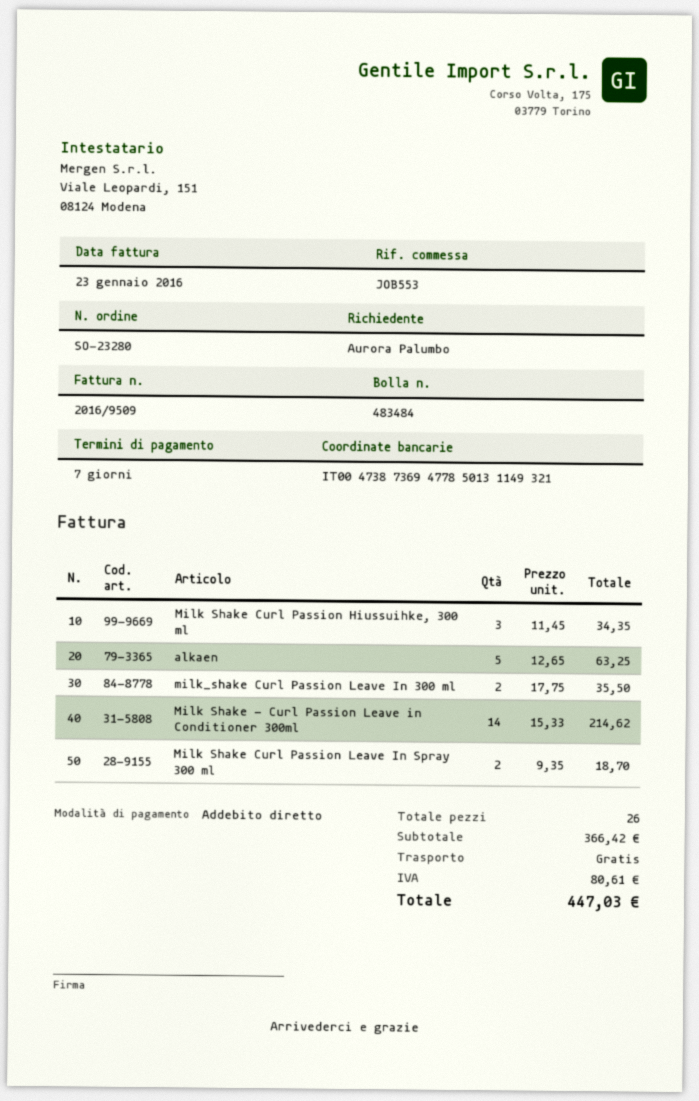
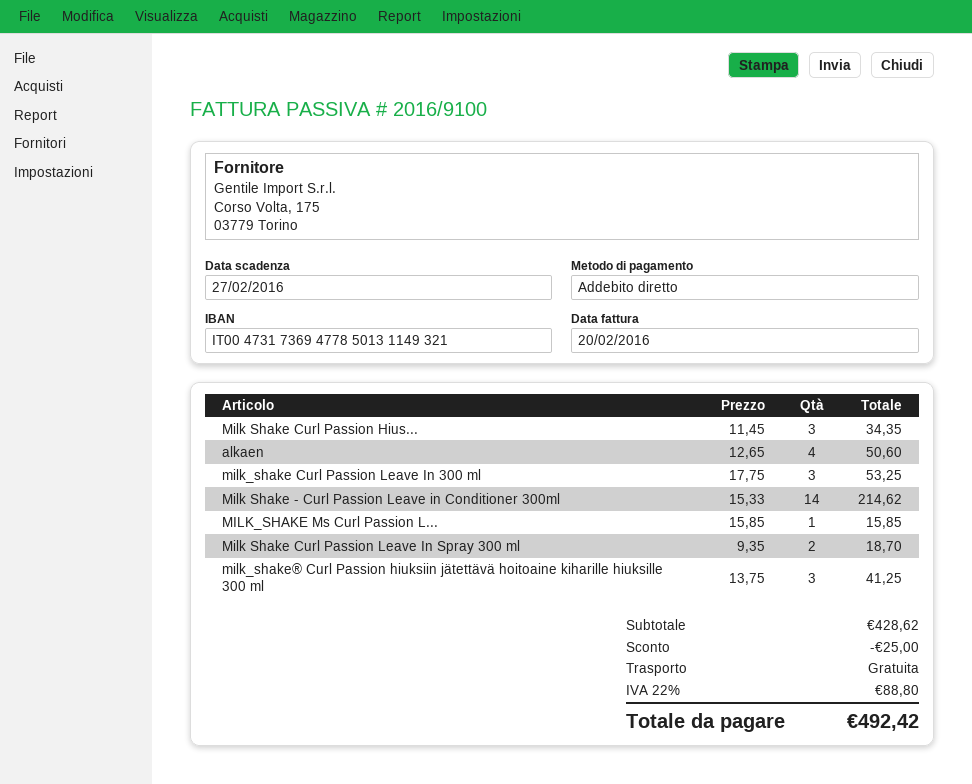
invoice number: 2016/9509 -> 2016/9100
invoice date: 2016-01-23 -> 2016-02-20
bank account: IT0047387369477850131149321 -> IT0047317369477850131149321
alkaen: 5 x 12.65 = 63.25 -> 4 x 12.65 = 50.60
milk_shake Curl Passion Leave In 300 ml: 2 x 17.75 = 35.50 -> 3 x 17.75 = 53.25
MILK_SHAKE Ms Curl Passion L...: none -> 1 x 15.85 = 15.85
milk_shake® Curl Passion hiuksiin jätettävä hoitoaine kiharille hiuksille 300 ml: none -> 3 x 13.75 = 41.25
subtotal: 366.42 -> 428.62
discount: none -> 25.00
tax: 80.61 -> 88.80
total: 447.03 -> 492.42

